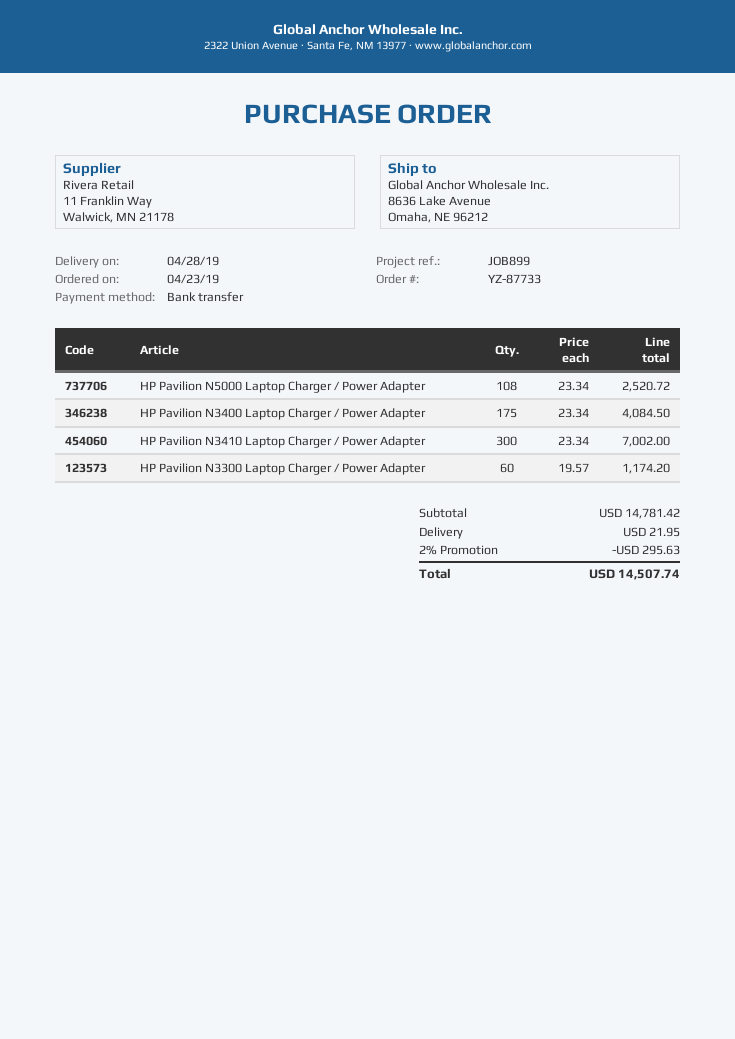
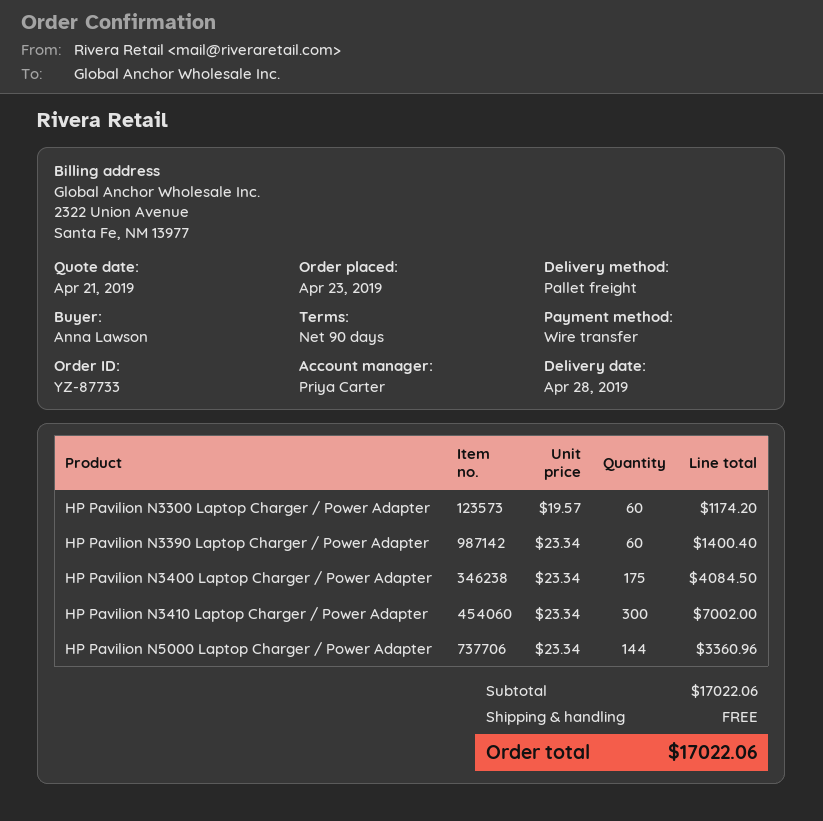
HP Pavilion N5000 Laptop Charger / Power Adapter: 108 x 23.34 = 2520.72 -> 144 x 23.34 = 3360.96
HP Pavilion N3390 Laptop Charger / Power Adapter: none -> 60 x 23.34 = 1400.40
subtotal: 14781.42 -> 17022.06
discount: 2% = 295.63 -> none
shipping: 21.95 -> 0.00
total: 14507.74 -> 17022.06

